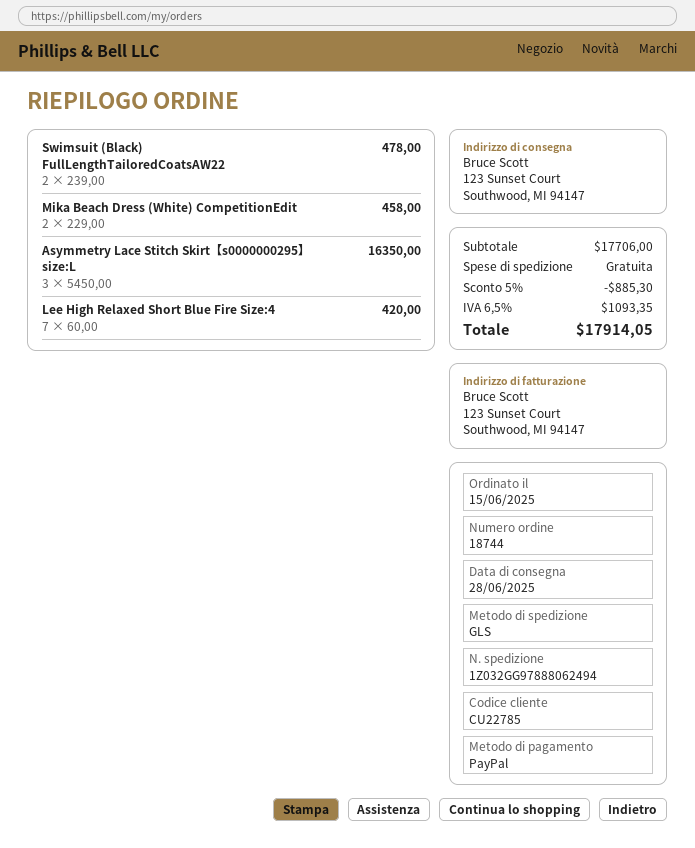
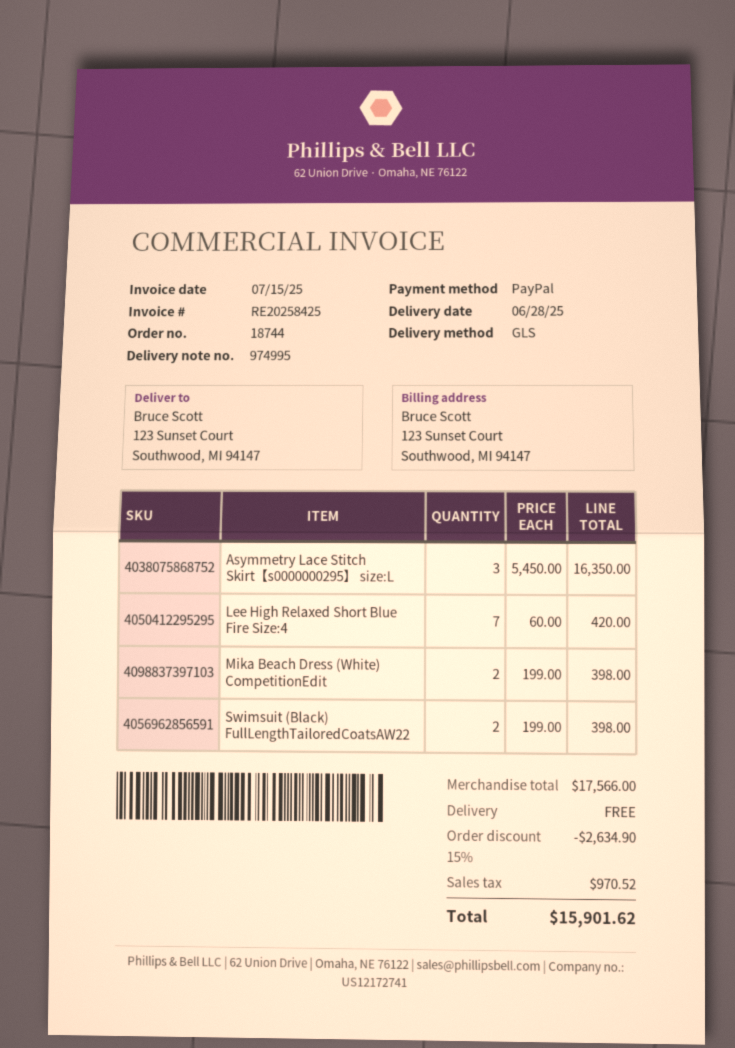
Swimsuit (Black) FullLengthTailoredCoatsAW22: 2 x 239.00 = 478.00 -> 2 x 199.00 = 398.00
Mika Beach Dress (White) CompetitionEdit: 2 x 229.00 = 458.00 -> 2 x 199.00 = 398.00
subtotal: 17706.00 -> 17566.00
discount: 5% = 885.30 -> 15% = 2634.90
tax: 1093.35 -> 970.52
total: 17914.05 -> 15901.62

